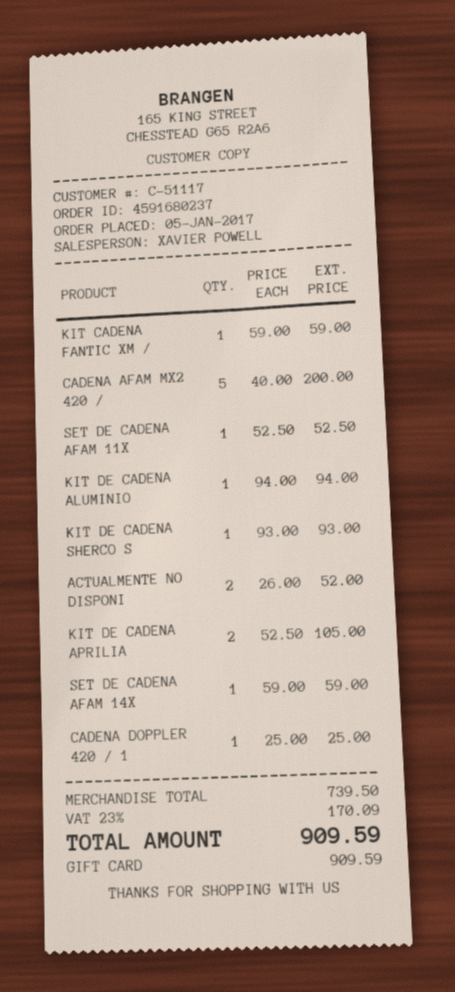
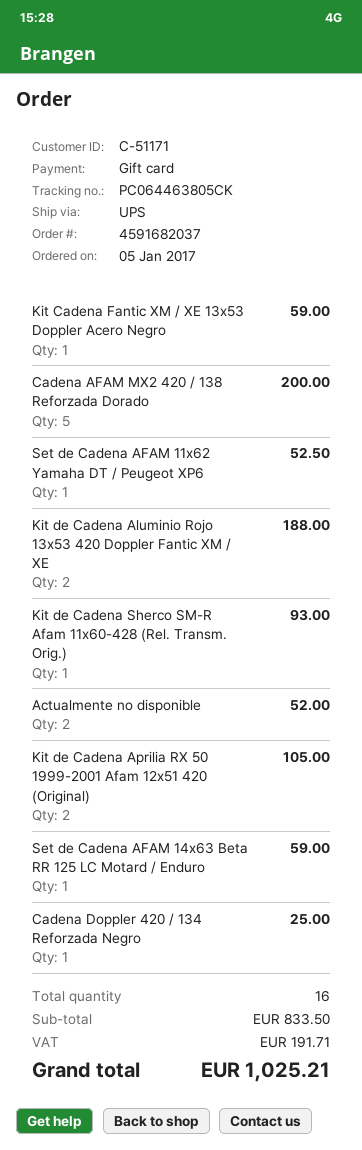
order number: 4591680237 -> 4591682037
customer number: C-51117 -> C-51171
KIT DE CADENA ALUMINIO: 1 for 94.00 -> 2 for 188.00
subtotal: 739.50 -> 833.50
tax: 170.09 -> 191.71
total: 909.59 -> 1025.21

